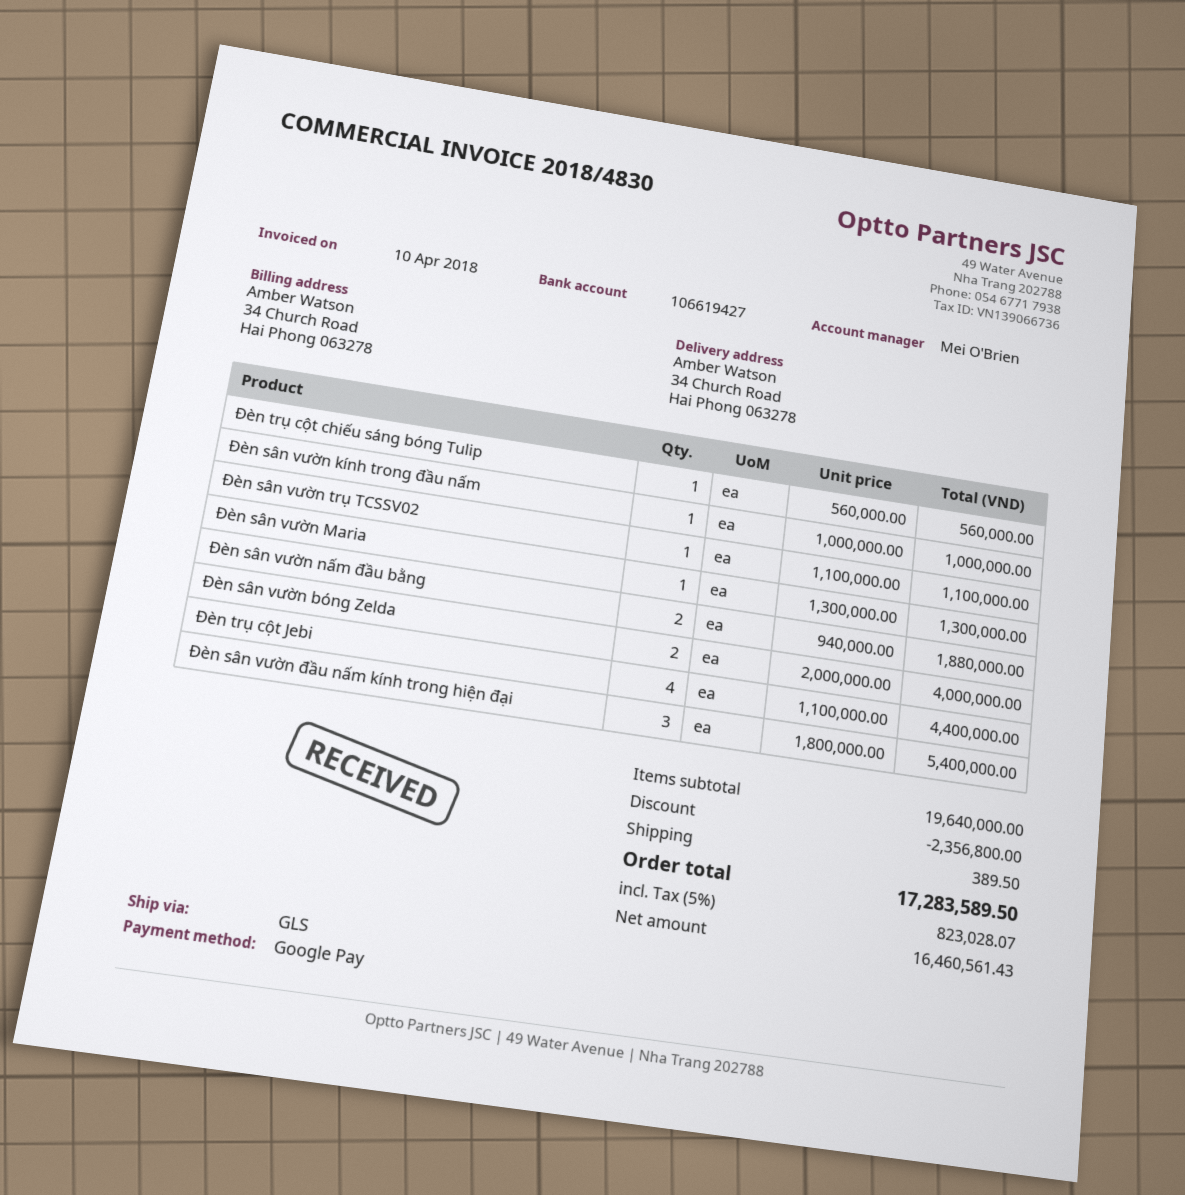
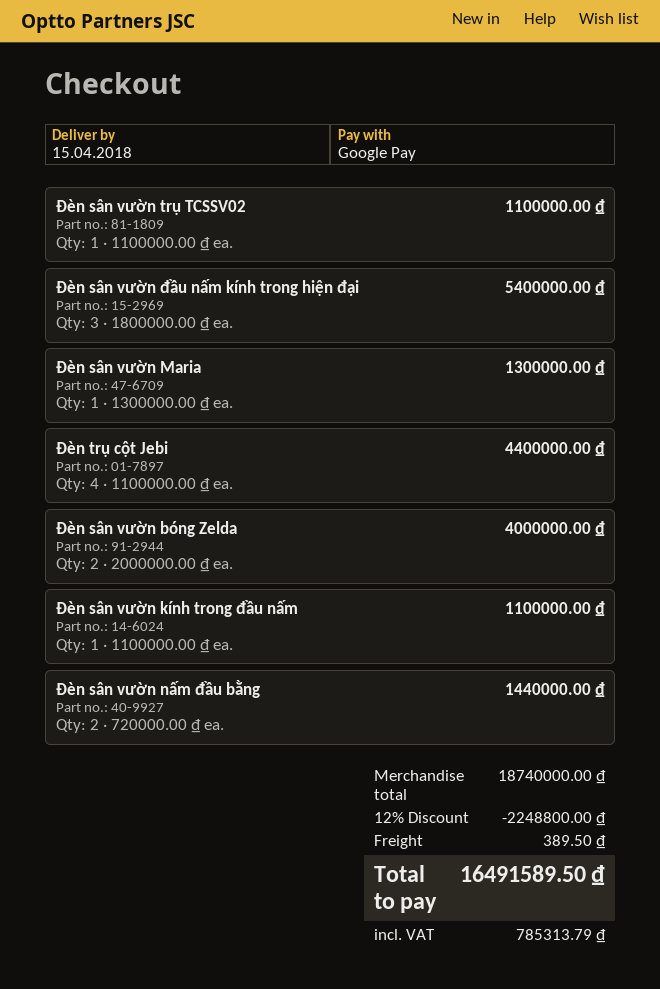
Đèn trụ cột chiếu sáng bóng Tulip: 1 x 560000.00 = 560000.00 -> none
Đèn sân vườn kính trong đầu nấm: 1 x 1000000.00 = 1000000.00 -> 1 x 1100000.00 = 1100000.00
Đèn sân vườn nấm đầu bằng: 2 x 940000.00 = 1880000.00 -> 2 x 720000.00 = 1440000.00
subtotal: 19640000.00 -> 18740000.00
discount: 2356800.00 -> 2248800.00
tax: 823028.07 -> 785313.79
total: 17283589.50 -> 16491589.50

